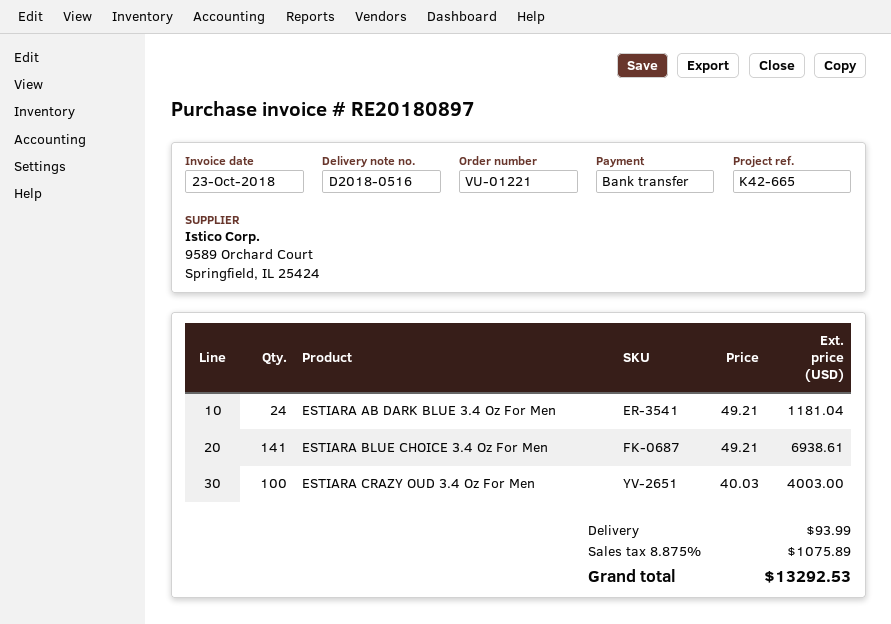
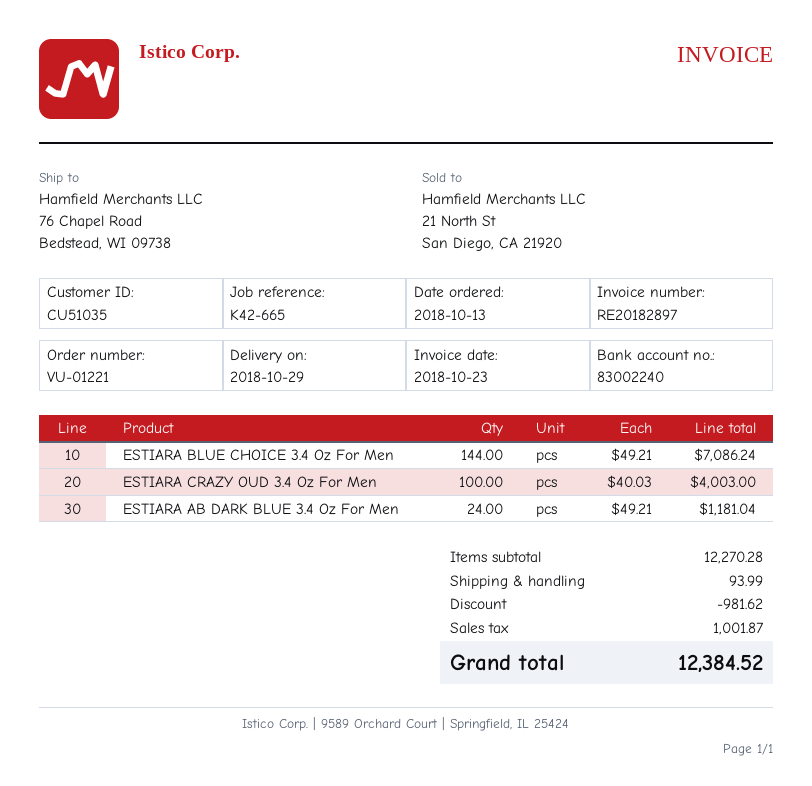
invoice number: RE20180897 -> RE20182897
ESTIARA BLUE CHOICE 3.4 Oz For Men: 141 x 49.21 = 6938.61 -> 144 x 49.21 = 7086.24
discount: none -> 981.62
tax: 1075.89 -> 1001.87
total: 13292.53 -> 12384.52

